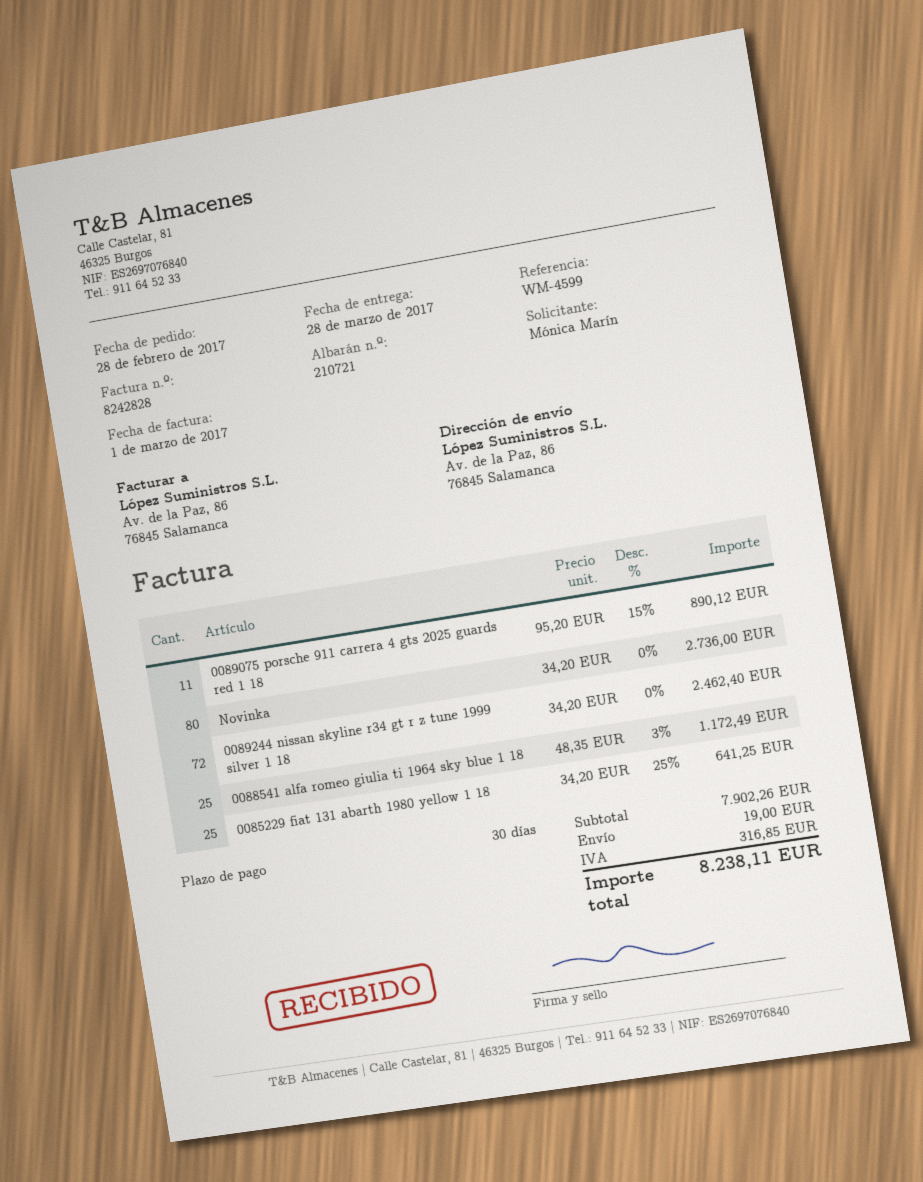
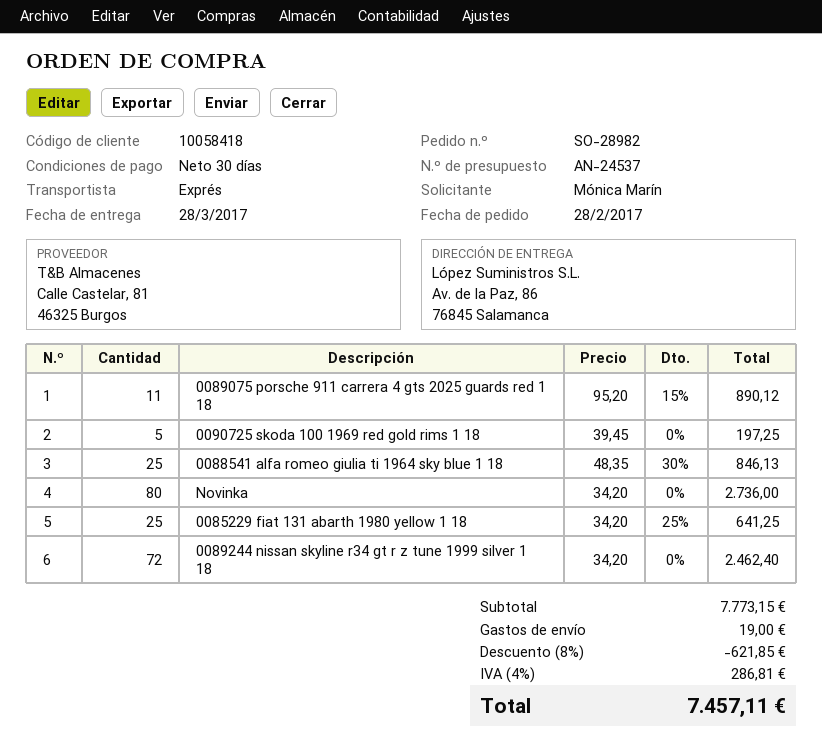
0088541 alfa romeo giulia ti 1964 sky blue 1 18: 25 x 48.35 - 3% = 1172.49 -> 25 x 48.35 - 30% = 846.13
0090725 skoda 100 1969 red gold rims 1 18: none -> 5 x 39.45 = 197.25
subtotal: 7902.26 -> 7773.15
discount: none -> 8% = 621.85
tax: 316.85 -> 286.81
total: 8238.11 -> 7457.11

